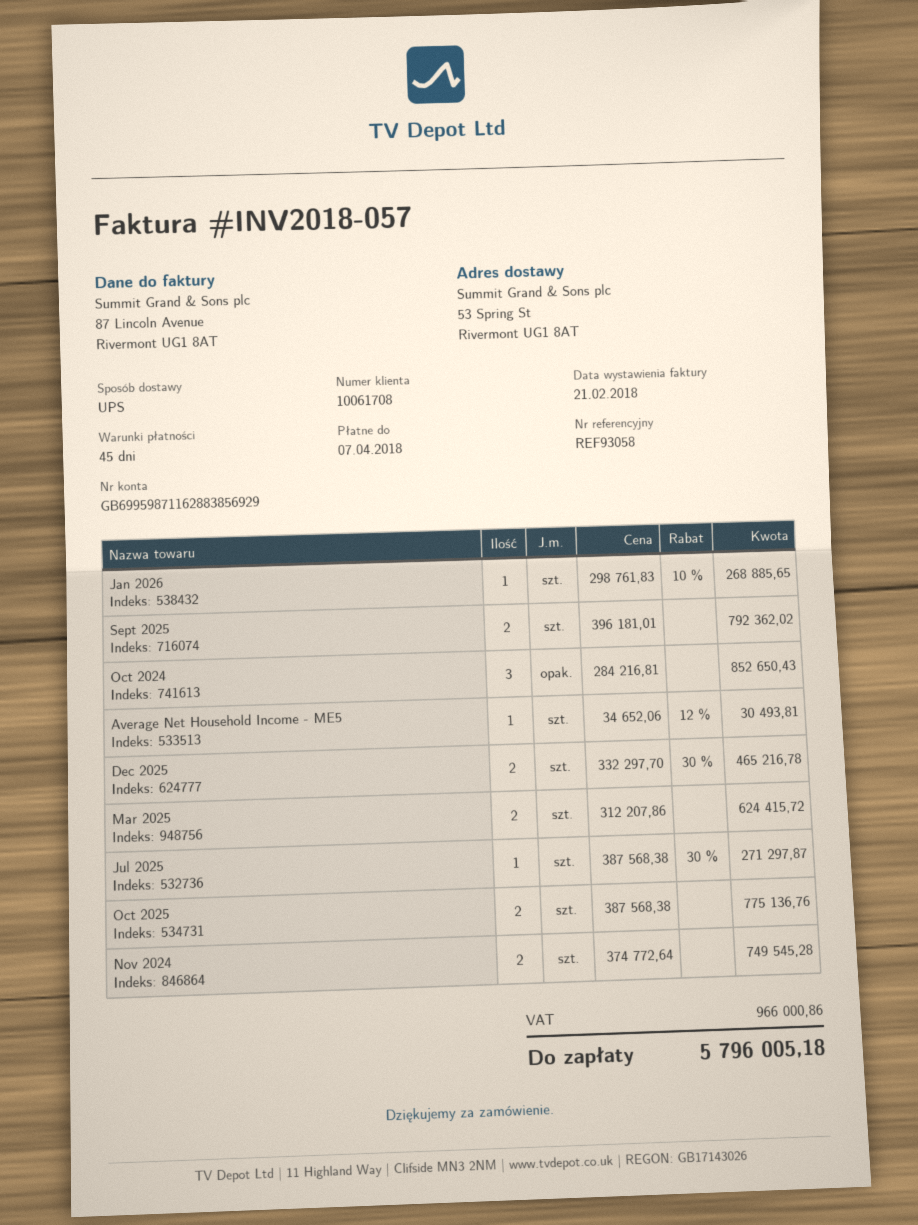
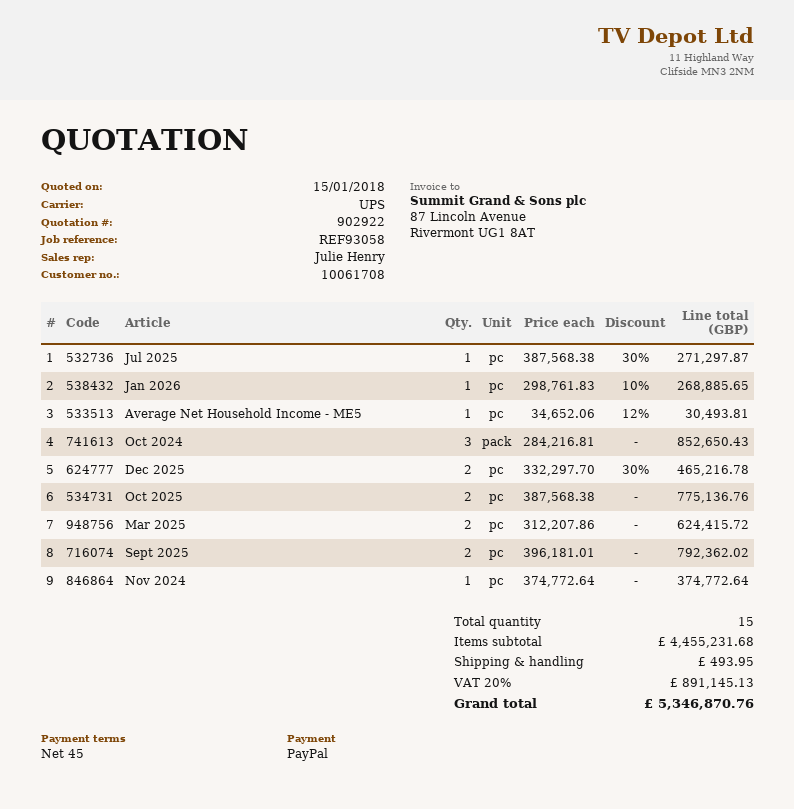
Nov 2024: 2 x 374772.64 = 749545.28 -> 1 x 374772.64 = 374772.64
shipping: none -> 493.95
tax: 966000.86 -> 891145.13
total: 5796005.18 -> 5346870.76

